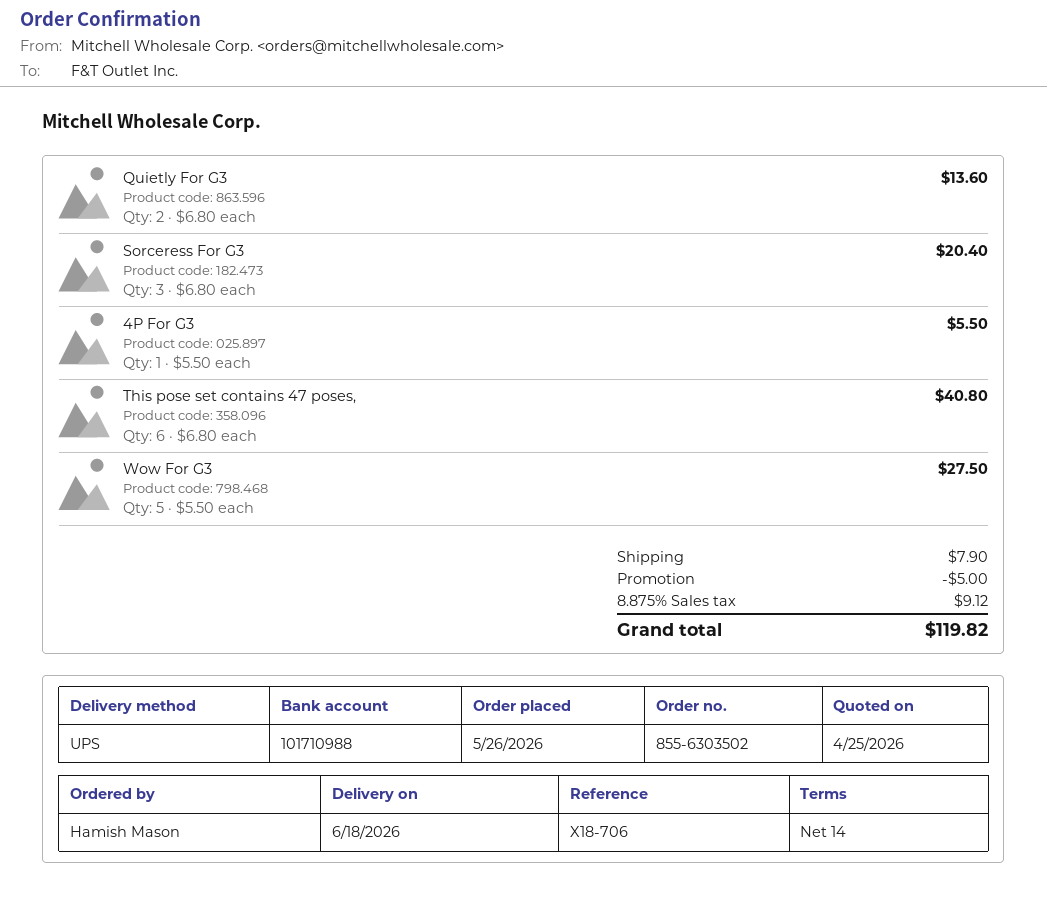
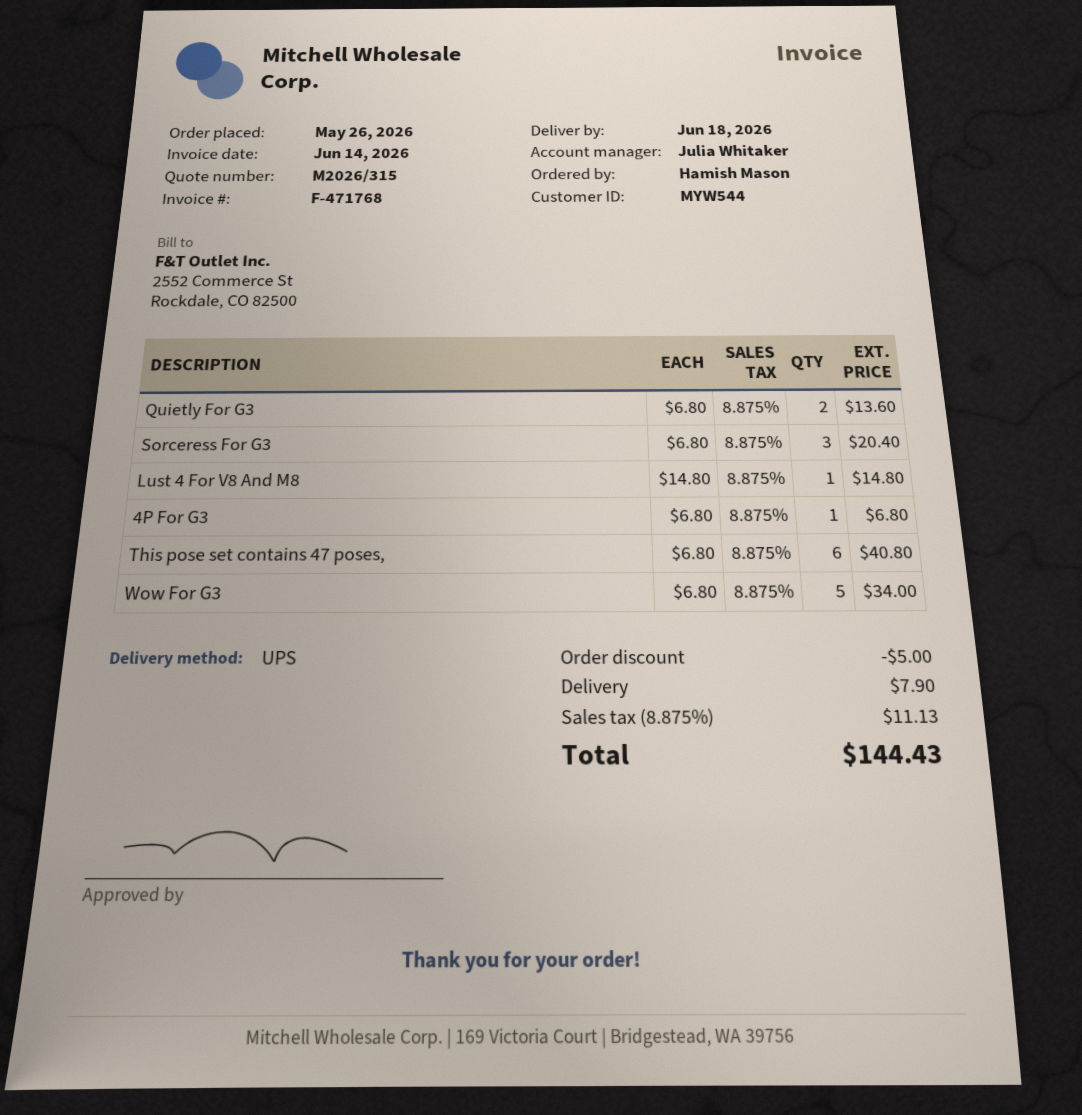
4P For G3: 1 x 5.50 = 5.50 -> 1 x 6.80 = 6.80
Wow For G3: 5 x 5.50 = 27.50 -> 5 x 6.80 = 34.00
Lust 4 For V8 And M8: none -> 1 x 14.80 = 14.80
tax: 8.875% = 9.12 -> 8.875% = 11.13
total: 119.82 -> 144.43

